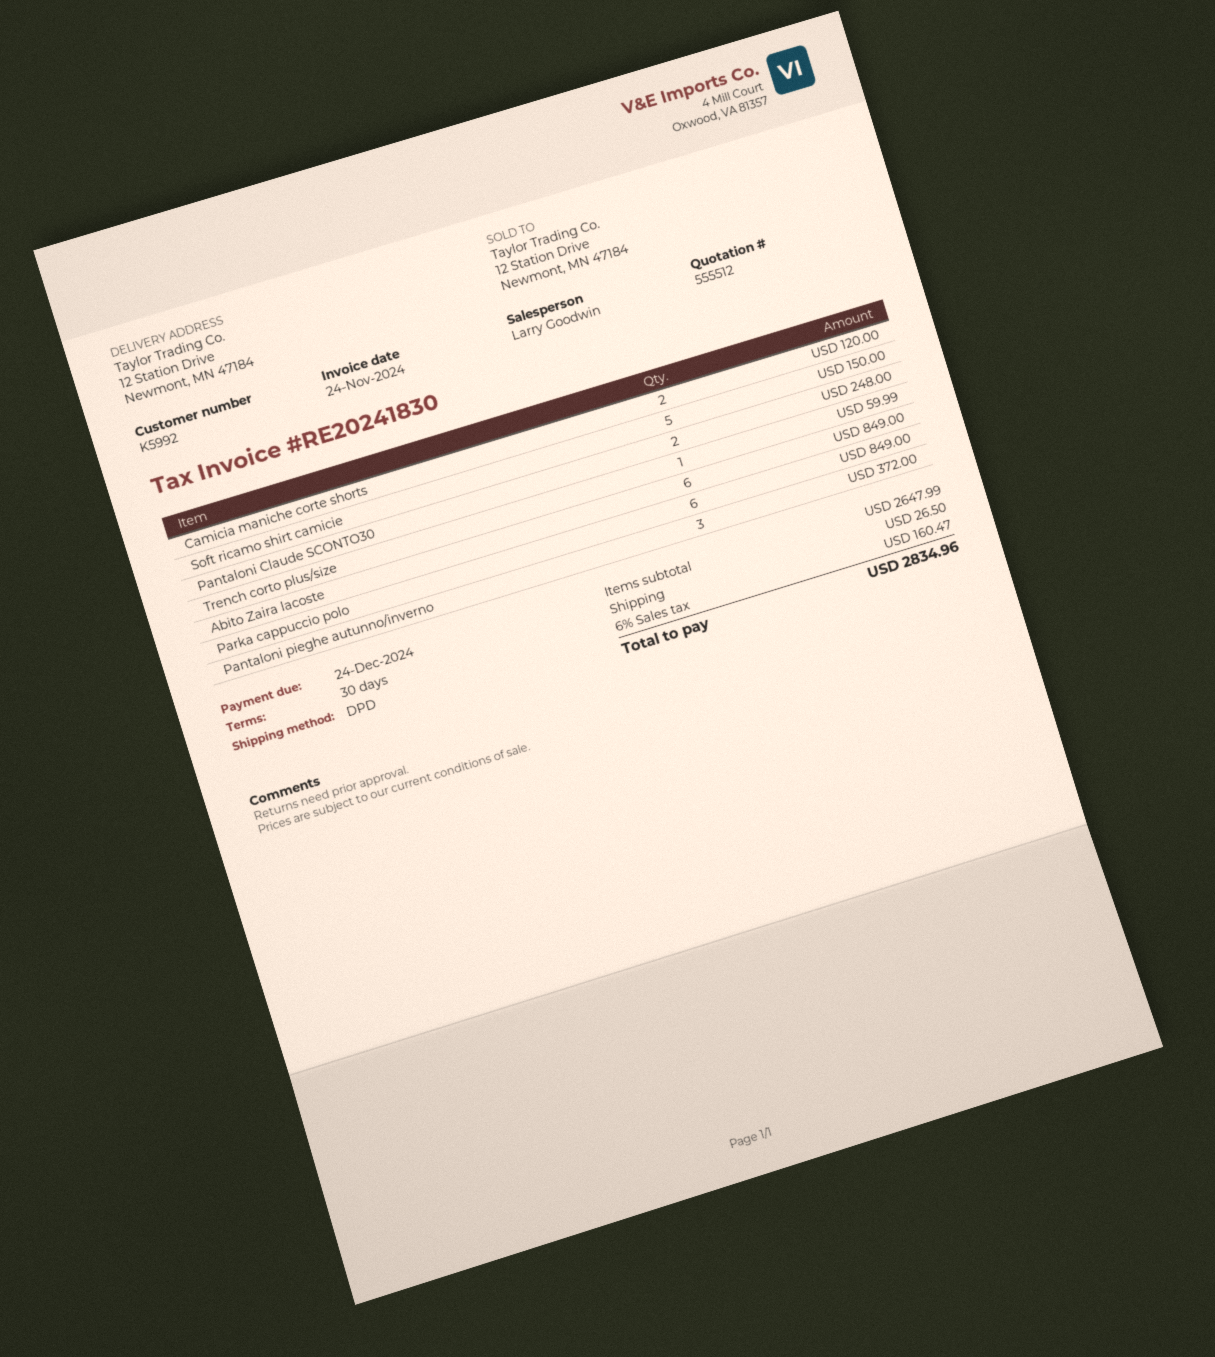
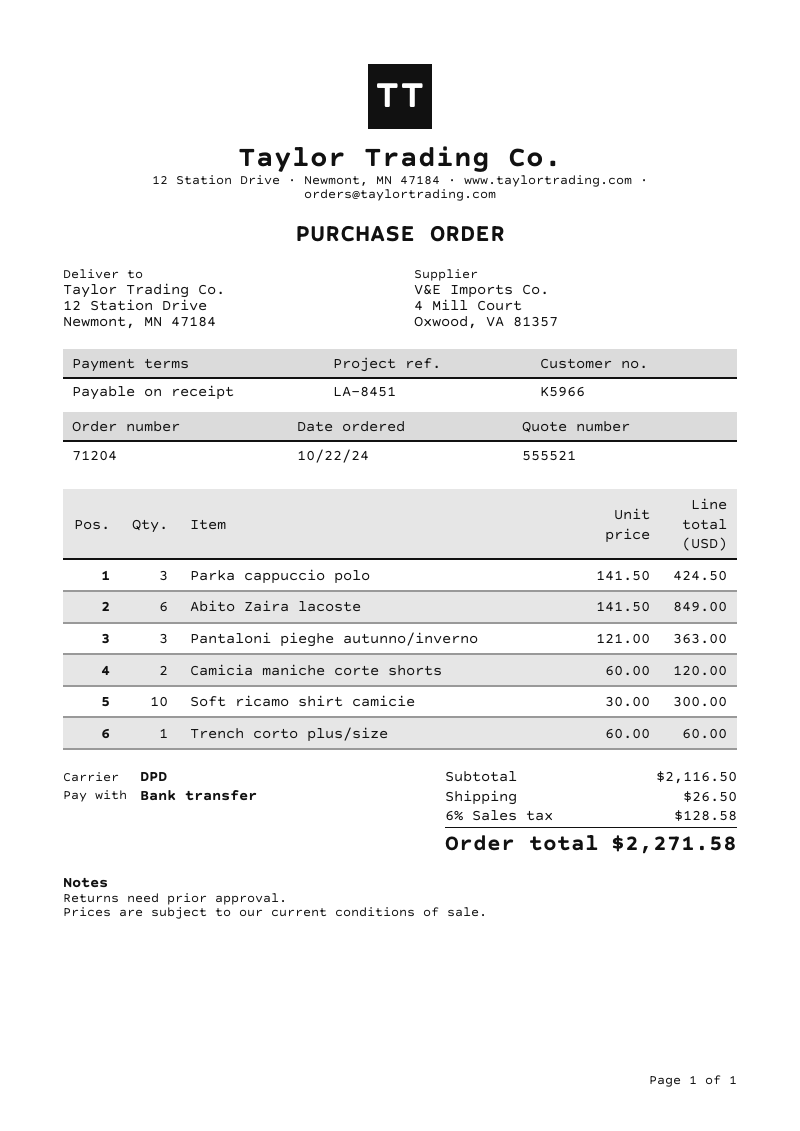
quote number: 555512 -> 555521
payment terms: 30 days -> on receipt
customer number: K5992 -> K5966
Soft ricamo shirt camicie: 5 for 150.00 -> 10 for 300.00
Pantaloni Claude SCONTO30: 2 for 248.00 -> none
Trench corto plus/size: 1 for 59.99 -> 1 for 60.00
Parka cappuccio polo: 6 for 849.00 -> 3 for 424.50
Pantaloni pieghe autunno/inverno: 3 for 372.00 -> 3 for 363.00
subtotal: 2647.99 -> 2116.50
tax: 6% = 160.47 -> 6% = 128.58
total: 2834.96 -> 2271.58

